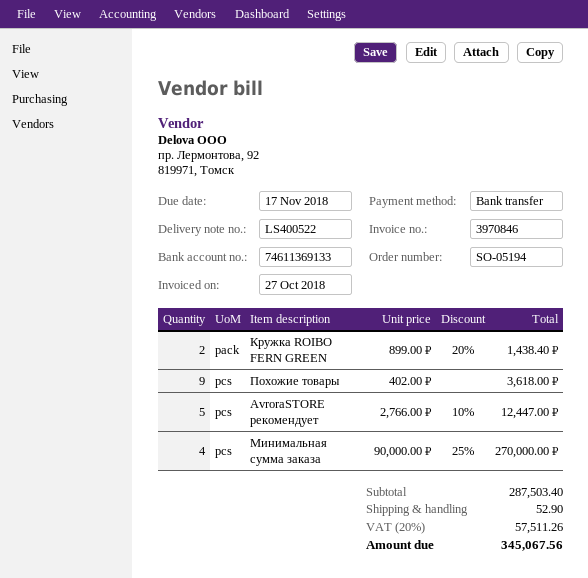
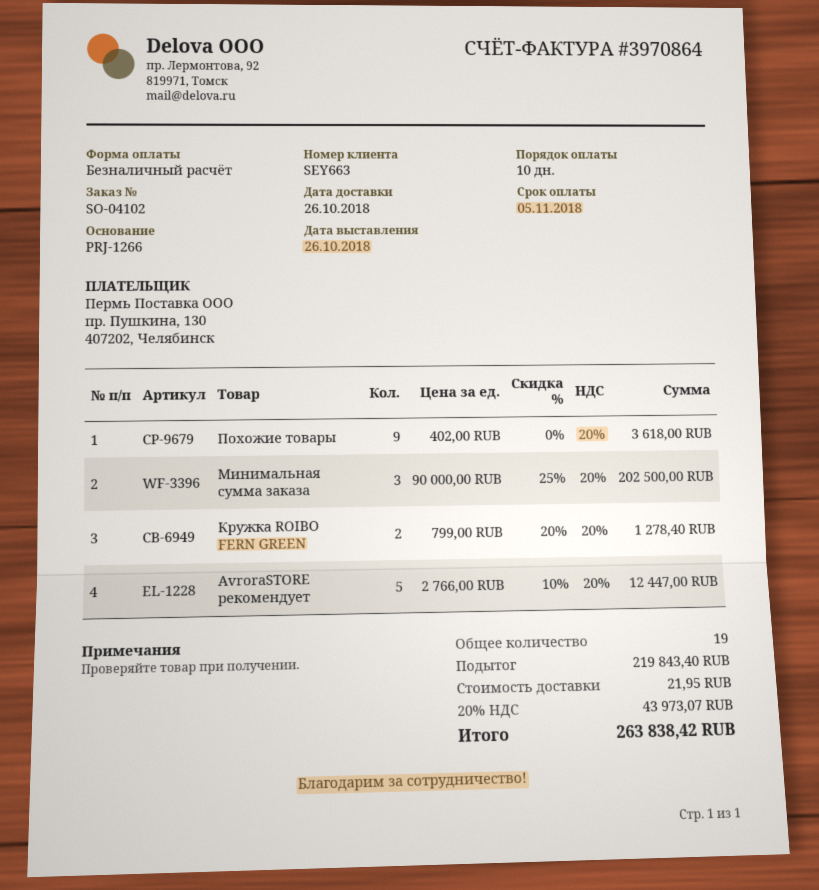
order number: SO-05194 -> SO-04102
invoice number: 3970846 -> 3970864
invoice date: 2018-10-27 -> 2018-10-26
due date: 2018-11-17 -> 2018-11-05
Кружка ROIBO FERN GREEN: 2 x 899.00 - 20% = 1438.40 -> 2 x 799.00 - 20% = 1278.40
Минимальная сумма заказа: 4 x 90000.00 - 25% = 270000.00 -> 3 x 90000.00 - 25% = 202500.00
subtotal: 287503.40 -> 219843.40
shipping: 52.90 -> 21.95
tax: 20% = 57511.26 -> 20% = 43973.07
total: 345067.56 -> 263838.42

